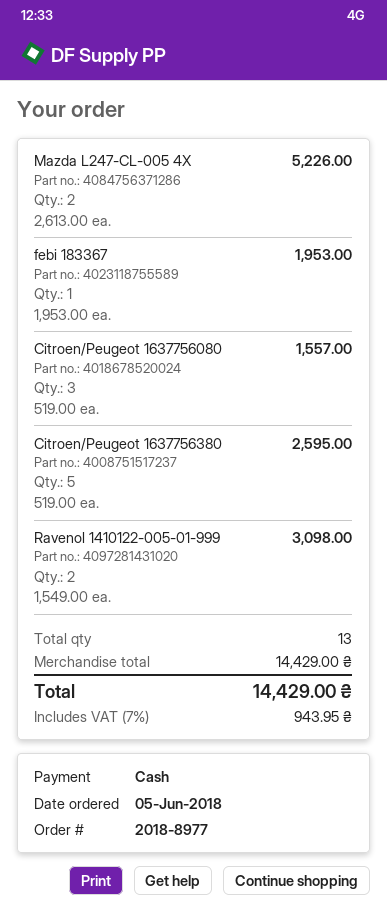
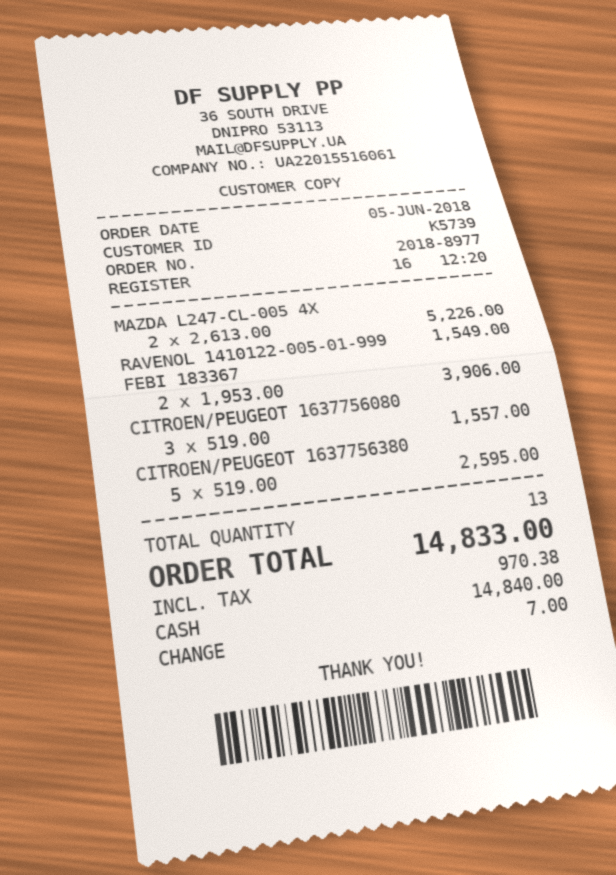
febi 183367: 1 x 1953.00 = 1953.00 -> 2 x 1953.00 = 3906.00
Ravenol 1410122-005-01-999: 2 x 1549.00 = 3098.00 -> 1 x 1549.00 = 1549.00
tax: 943.95 -> 970.38
total: 14429.00 -> 14833.00

